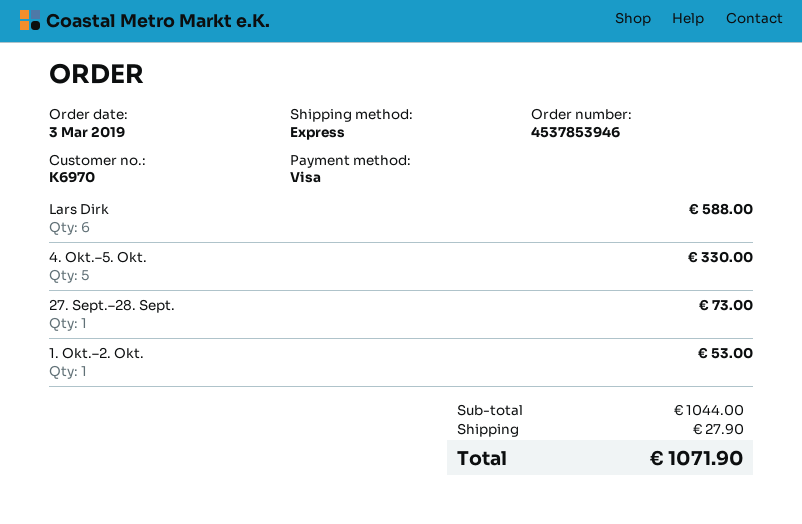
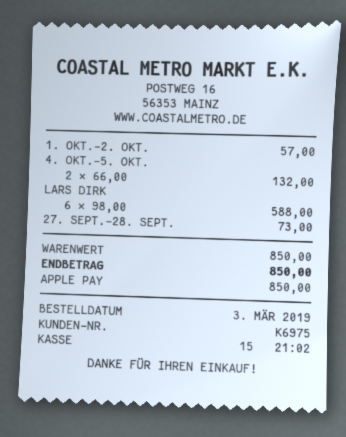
customer number: K6970 -> K6975
payment method: Visa -> Apple Pay
4. Okt.–5. Okt.: 5 for 330.00 -> 2 for 132.00
1. Okt.–2. Okt.: 1 for 53.00 -> 1 for 57.00
subtotal: 1044.00 -> 850.00
shipping: 27.90 -> none
total: 1071.90 -> 850.00

